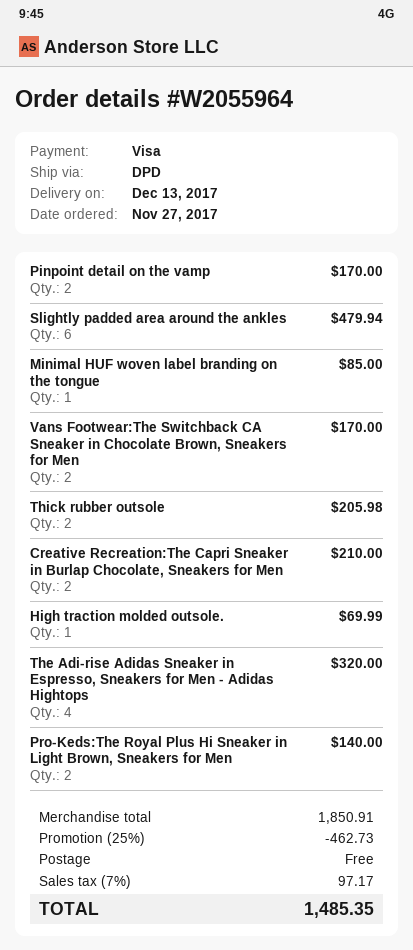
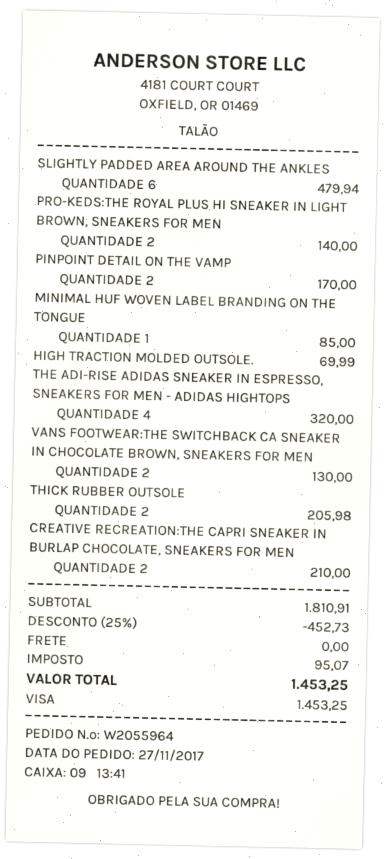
Vans Footwear:The Switchback CA Sneaker in Chocolate Brown, Sneakers for Men: 2 for 170.00 -> 2 for 130.00
subtotal: 1850.91 -> 1810.91
discount: 25% = 462.73 -> 25% = 452.73
tax: 97.17 -> 95.07
total: 1485.35 -> 1453.25

